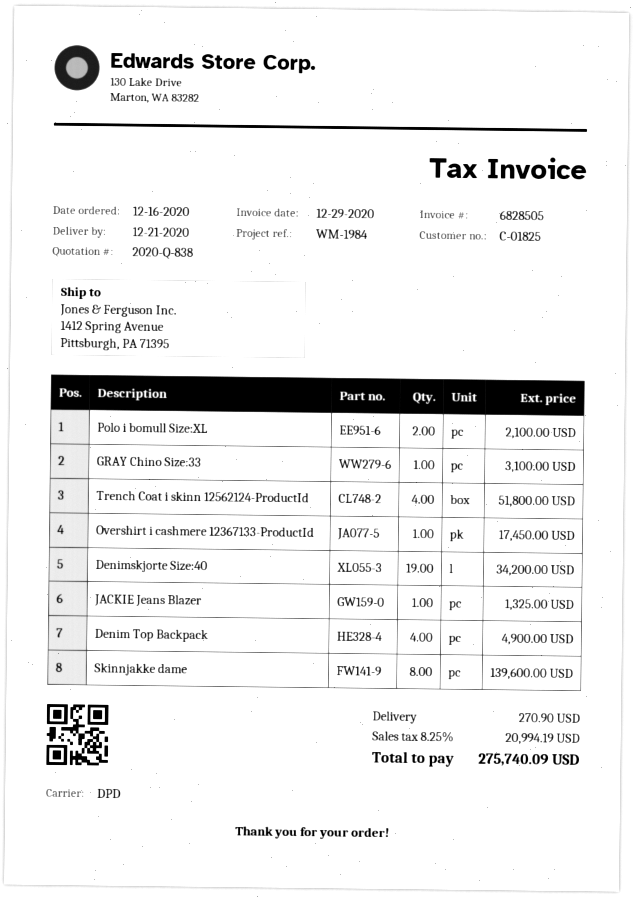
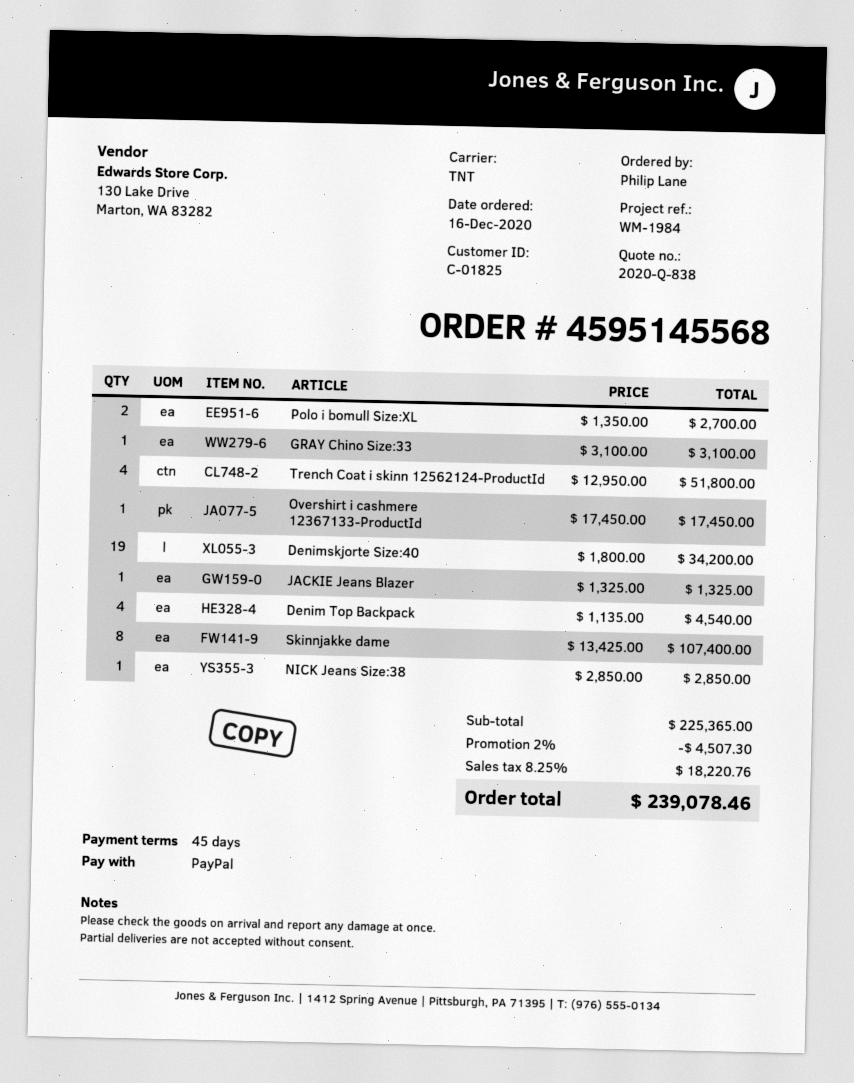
shipping method: DPD -> TNT
Polo i bomull Size:XL: 2 for 2100.00 -> 2 for 2700.00
Denim Top Backpack: 4 for 4900.00 -> 4 for 4540.00
Skinnjakke dame: 8 for 139600.00 -> 8 for 107400.00
NICK Jeans Size:38: none -> 1 for 2850.00
discount: none -> 2% = 4507.30
shipping: 270.90 -> none
tax: 8.25% = 20994.19 -> 8.25% = 18220.76
total: 275740.09 -> 239078.46

